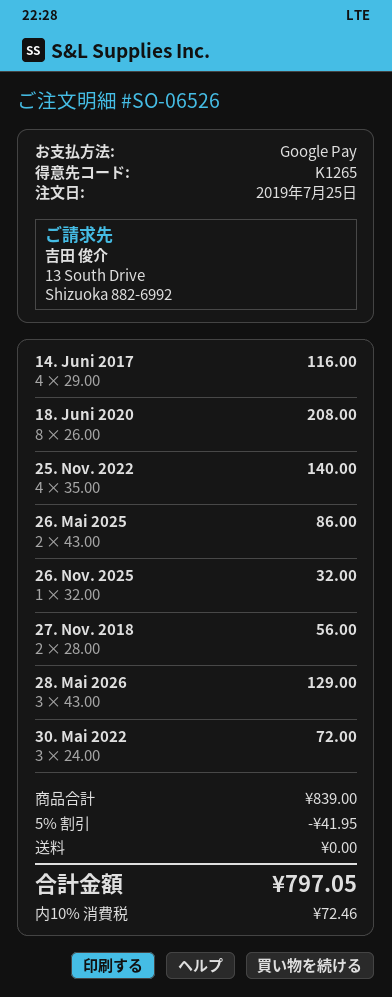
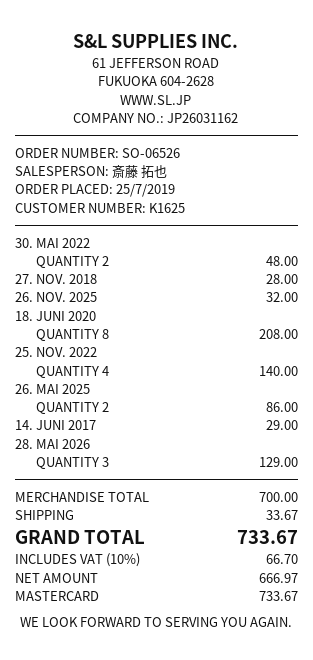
customer number: K1265 -> K1625
payment method: Google Pay -> Mastercard
14. Juni 2017: 4 for 116.00 -> 1 for 29.00
27. Nov. 2018: 2 for 56.00 -> 1 for 28.00
30. Mai 2022: 3 for 72.00 -> 2 for 48.00
subtotal: 839.00 -> 700.00
discount: 5% = 41.95 -> none
shipping: 0.00 -> 33.67
tax: 10% = 72.46 -> 10% = 66.70
total: 797.05 -> 733.67

